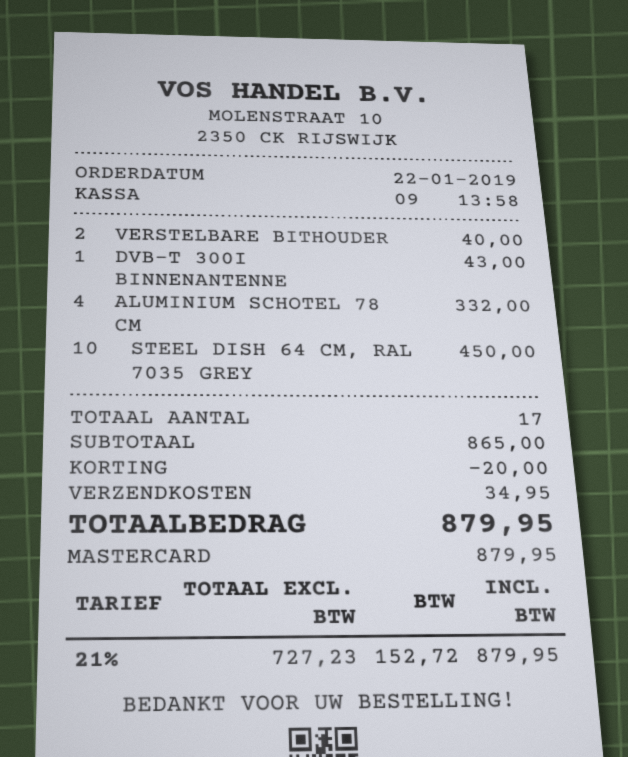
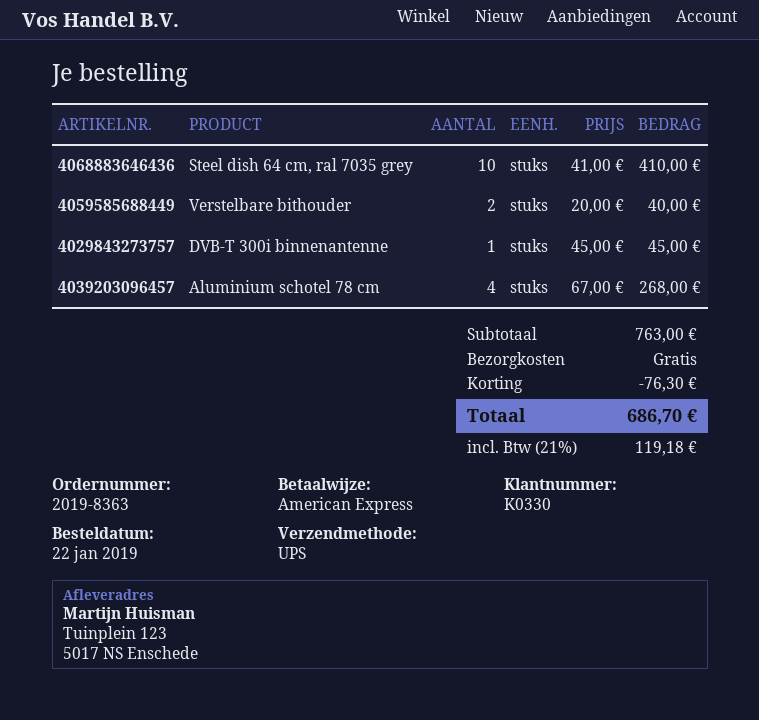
payment method: Mastercard -> American Express
DVB-T 300I BINNENANTENNE: 1 for 43.00 -> 1 for 45.00
ALUMINIUM SCHOTEL 78 CM: 4 for 332.00 -> 4 for 268.00
STEEL DISH 64 CM, RAL 7035 GREY: 10 for 450.00 -> 10 for 410.00
subtotal: 865.00 -> 763.00
discount: 20.00 -> 76.30
shipping: 34.95 -> 0.00
tax: 21% = 152.72 -> 21% = 119.18
total: 879.95 -> 686.70

